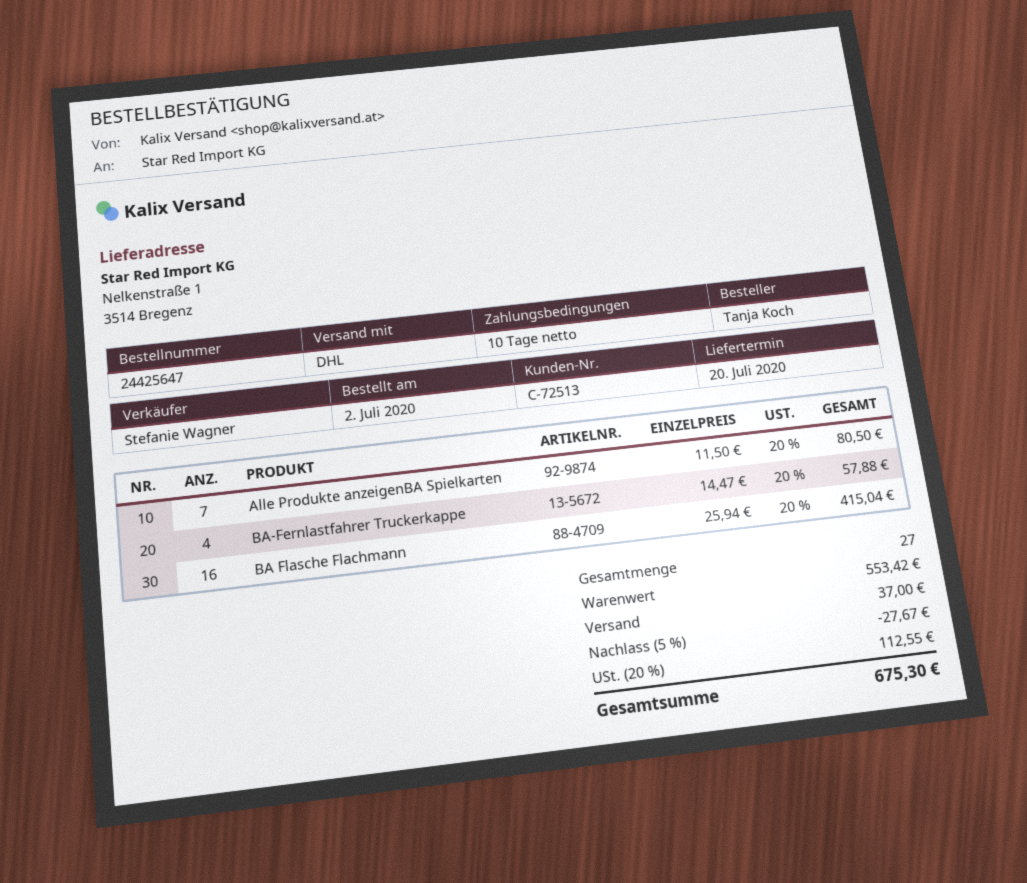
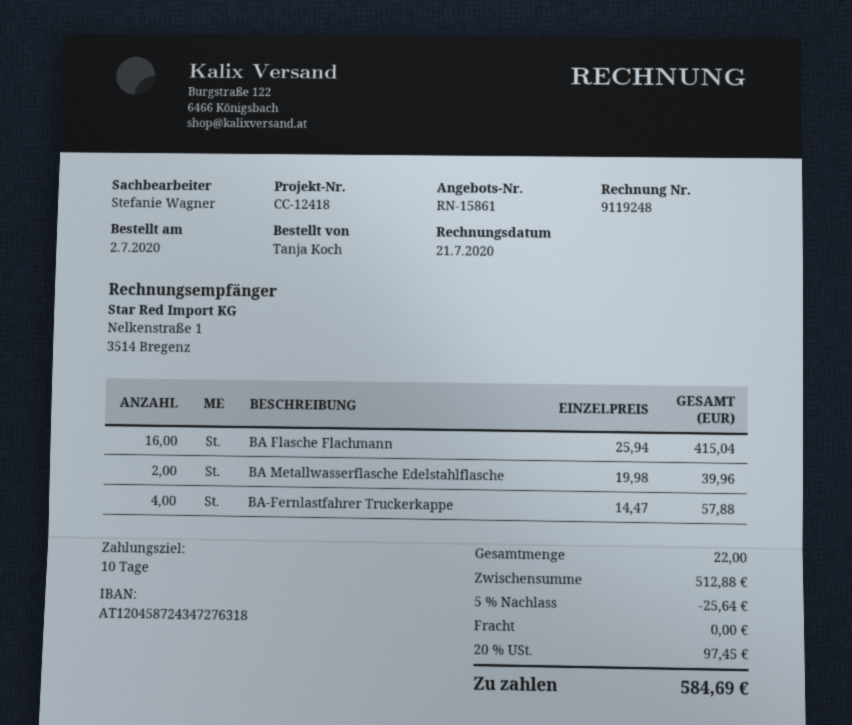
Alle Produkte anzeigenBA Spielkarten: 7 x 11.50 = 80.50 -> none
BA Metallwasserflasche Edelstahlflasche: none -> 2 x 19.98 = 39.96
total quantity: 27 -> 22
subtotal: 553.42 -> 512.88
discount: 5% = 27.67 -> 5% = 25.64
shipping: 37.00 -> 0.00
tax: 20% = 112.55 -> 20% = 97.45
total: 675.30 -> 584.69

